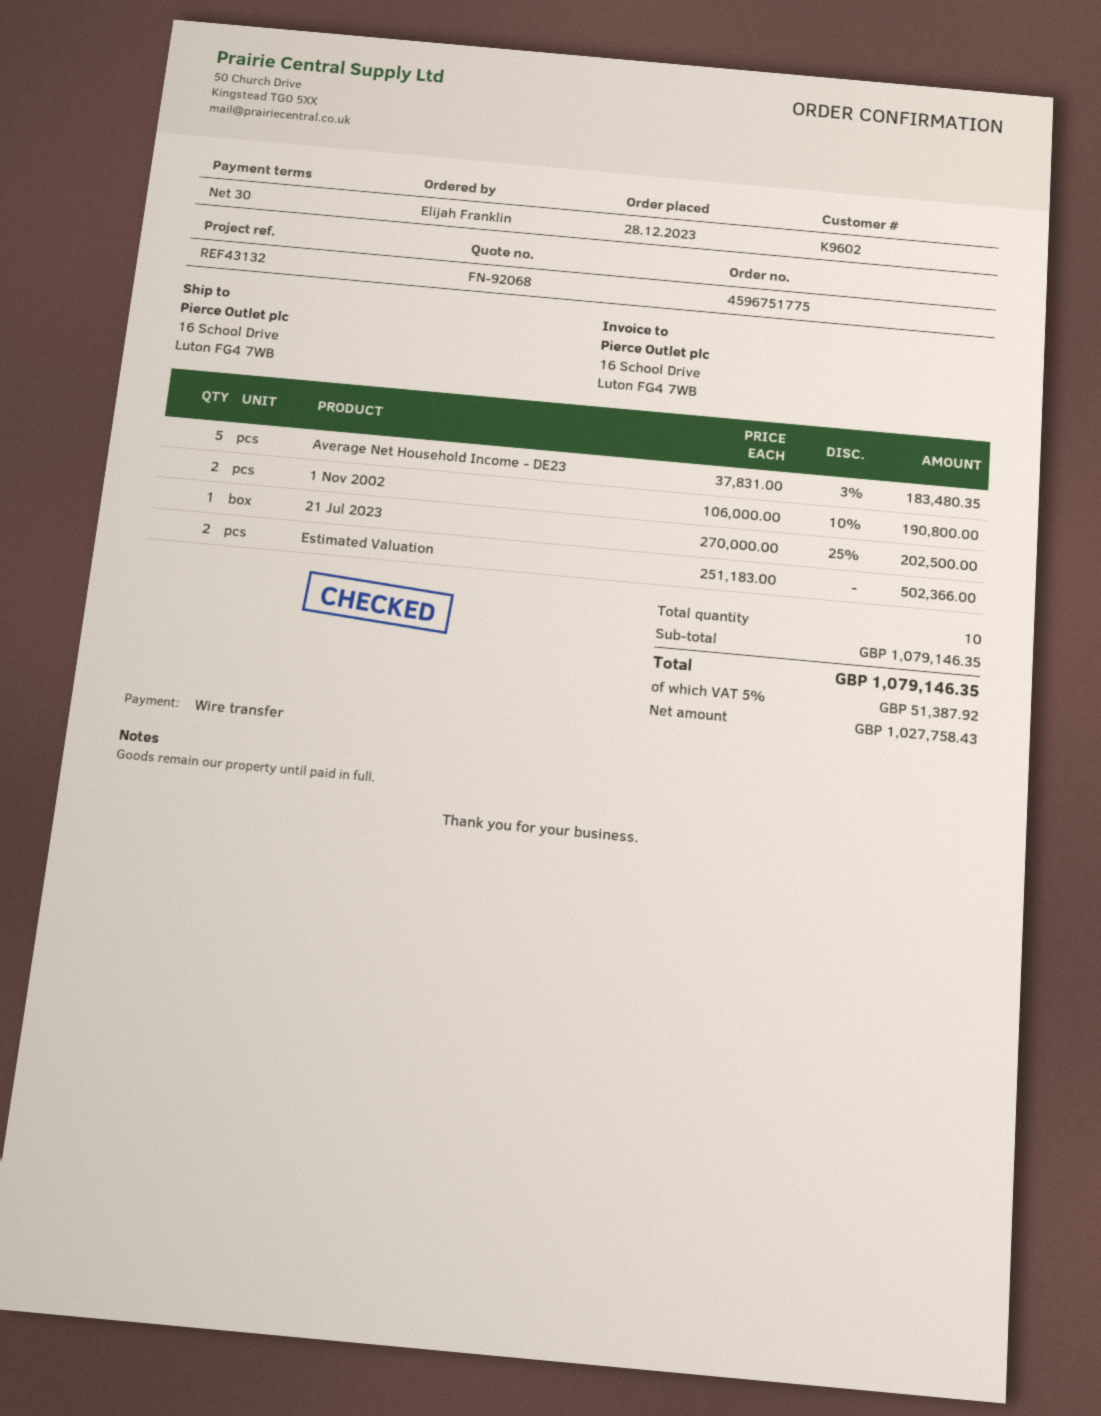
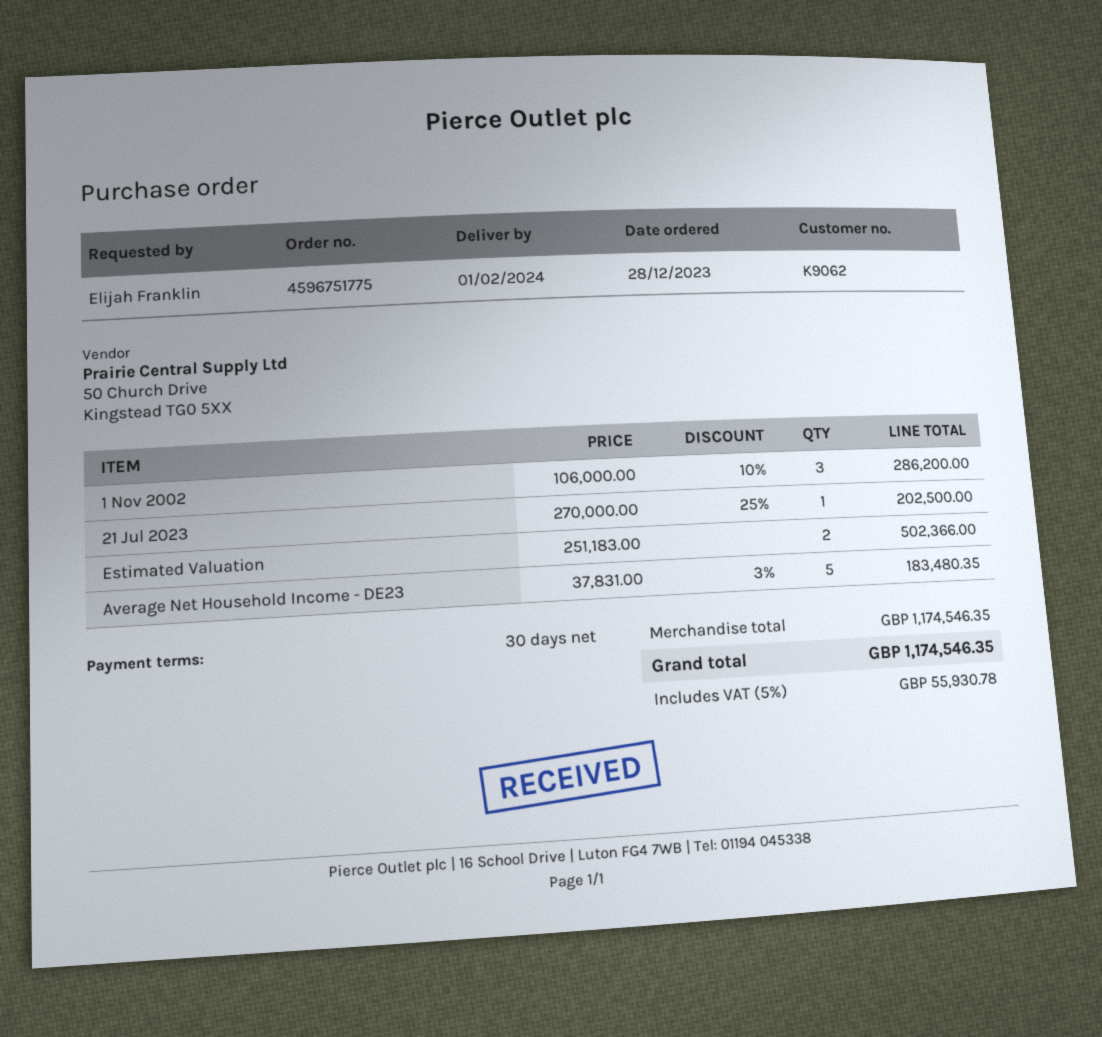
customer number: K9602 -> K9062
1 Nov 2002: 2 x 106000.00 - 10% = 190800.00 -> 3 x 106000.00 - 10% = 286200.00
subtotal: 1079146.35 -> 1174546.35
tax: 5% = 51387.92 -> 5% = 55930.78
total: 1079146.35 -> 1174546.35

